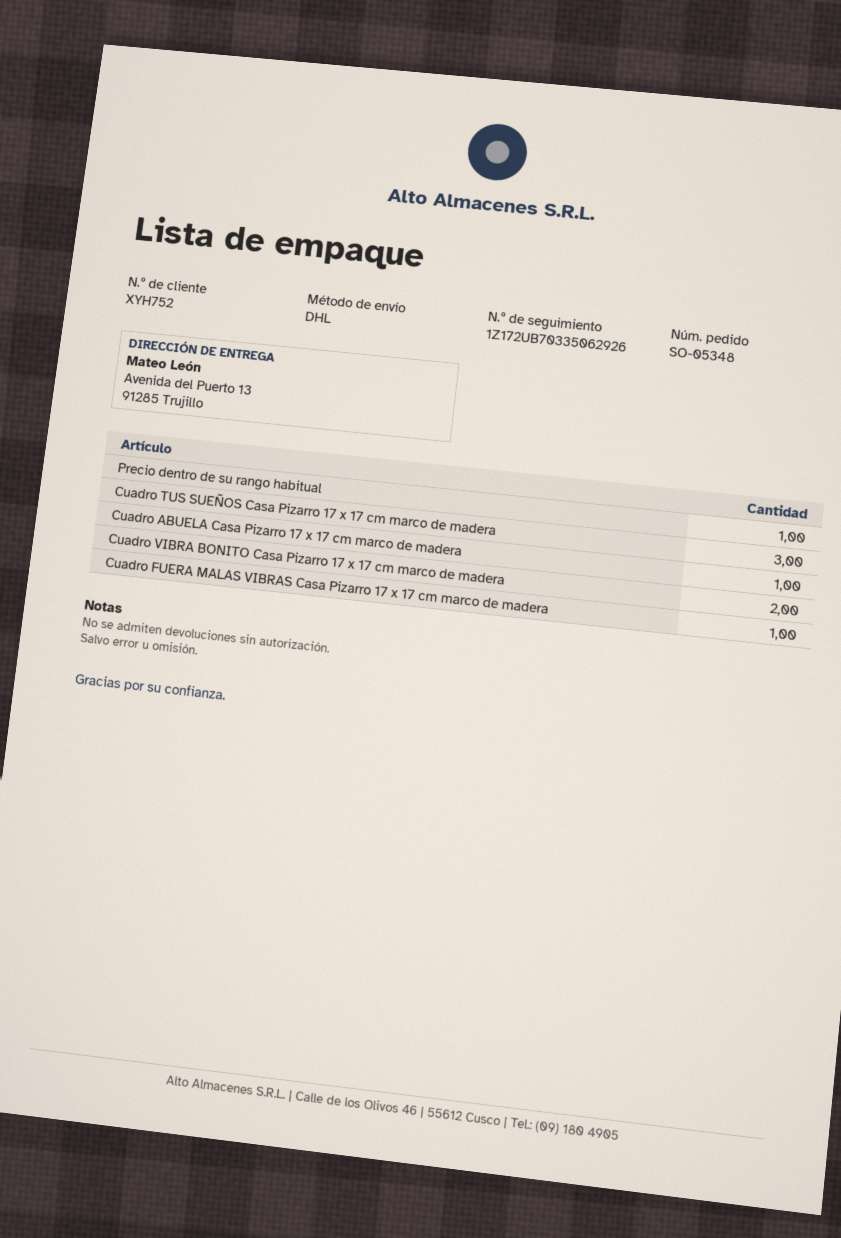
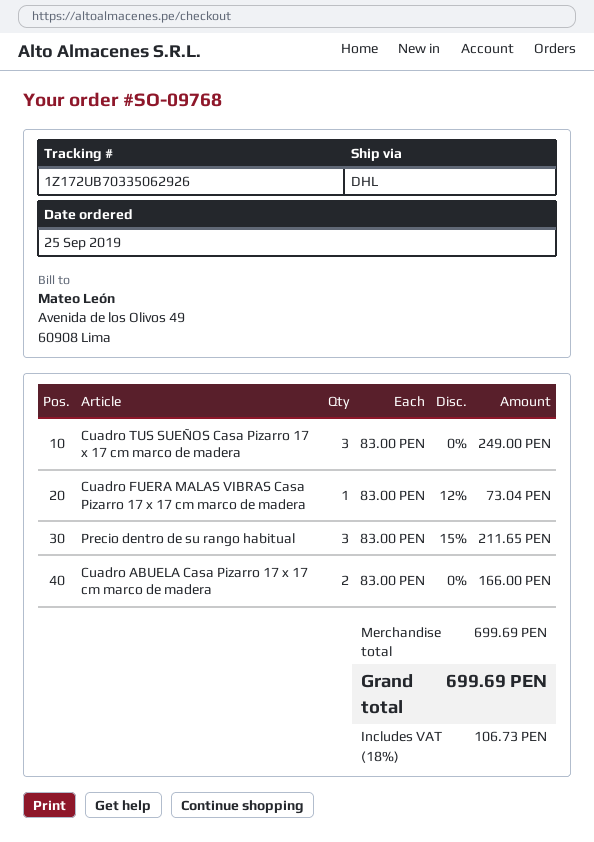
order number: SO-05348 -> SO-09768
Precio dentro de su rango habitual: 1 -> 3
Cuadro ABUELA Casa Pizarro 17 x 17 cm marco de madera: 1 -> 2
Cuadro VIBRA BONITO Casa Pizarro 17 x 17 cm marco de madera: 2 -> none

